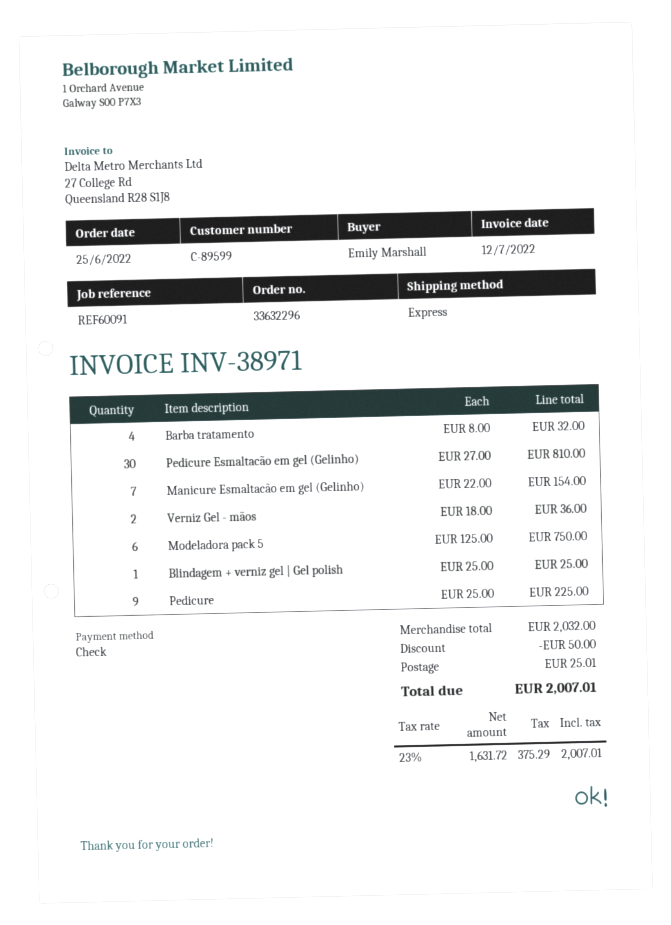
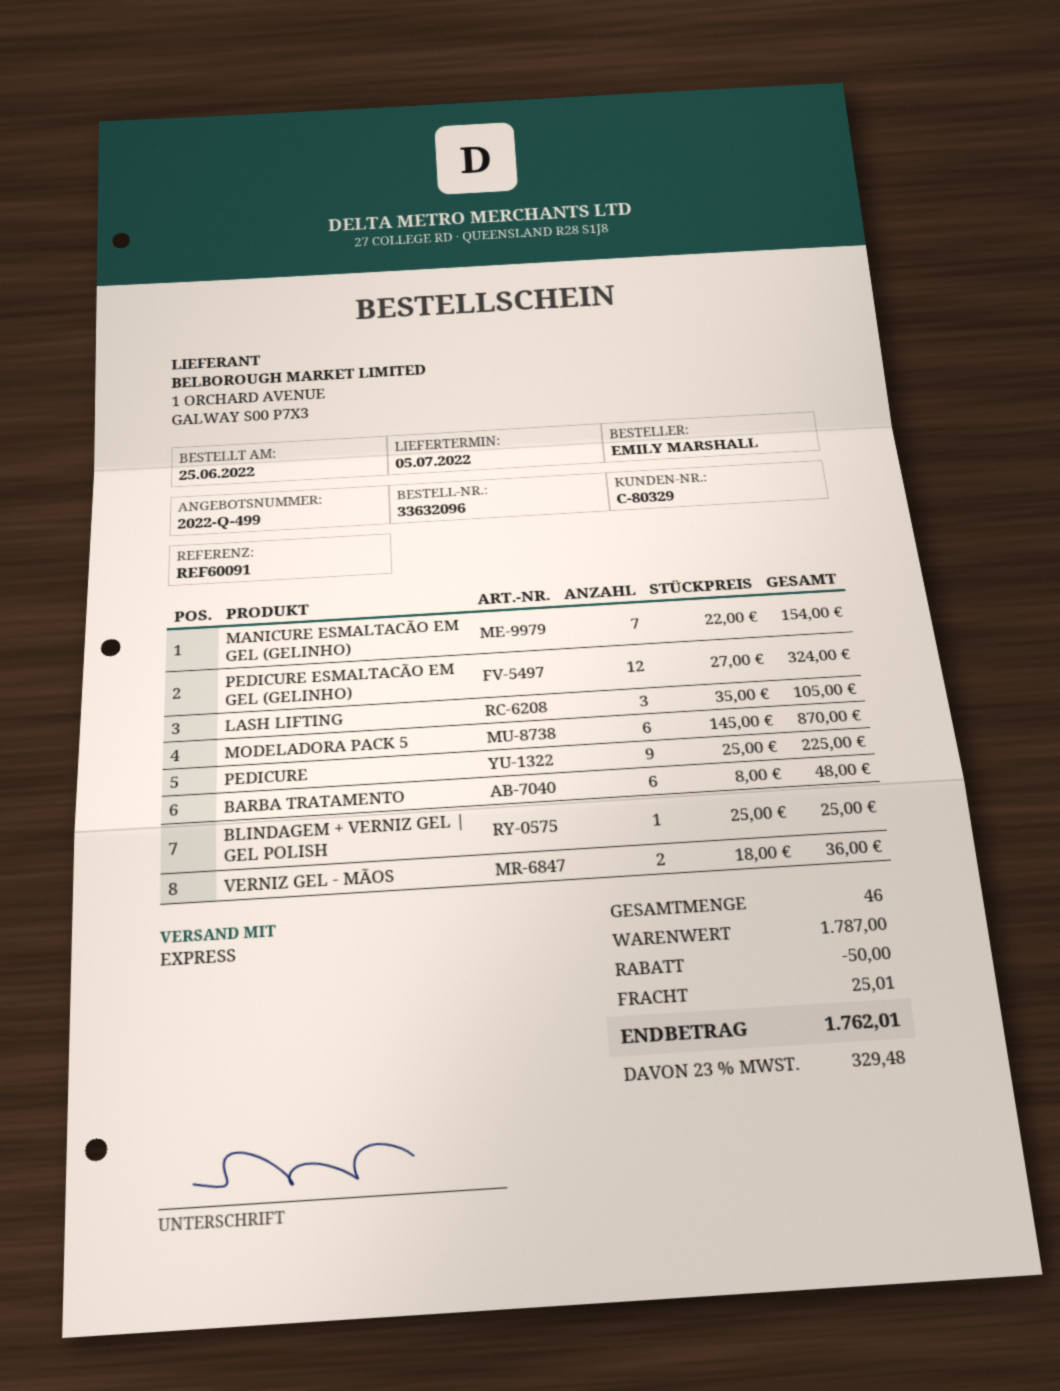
order number: 33632296 -> 33632096
customer number: C-89599 -> C-80329
Barba tratamento: 4 x 8.00 = 32.00 -> 6 x 8.00 = 48.00
Pedicure Esmaltacão em gel (Gelinho): 30 x 27.00 = 810.00 -> 12 x 27.00 = 324.00
Modeladora pack 5: 6 x 125.00 = 750.00 -> 6 x 145.00 = 870.00
LASH LIFTING: none -> 3 x 35.00 = 105.00
subtotal: 2032.00 -> 1787.00
tax: 23% = 375.29 -> 23% = 329.48
total: 2007.01 -> 1762.01

